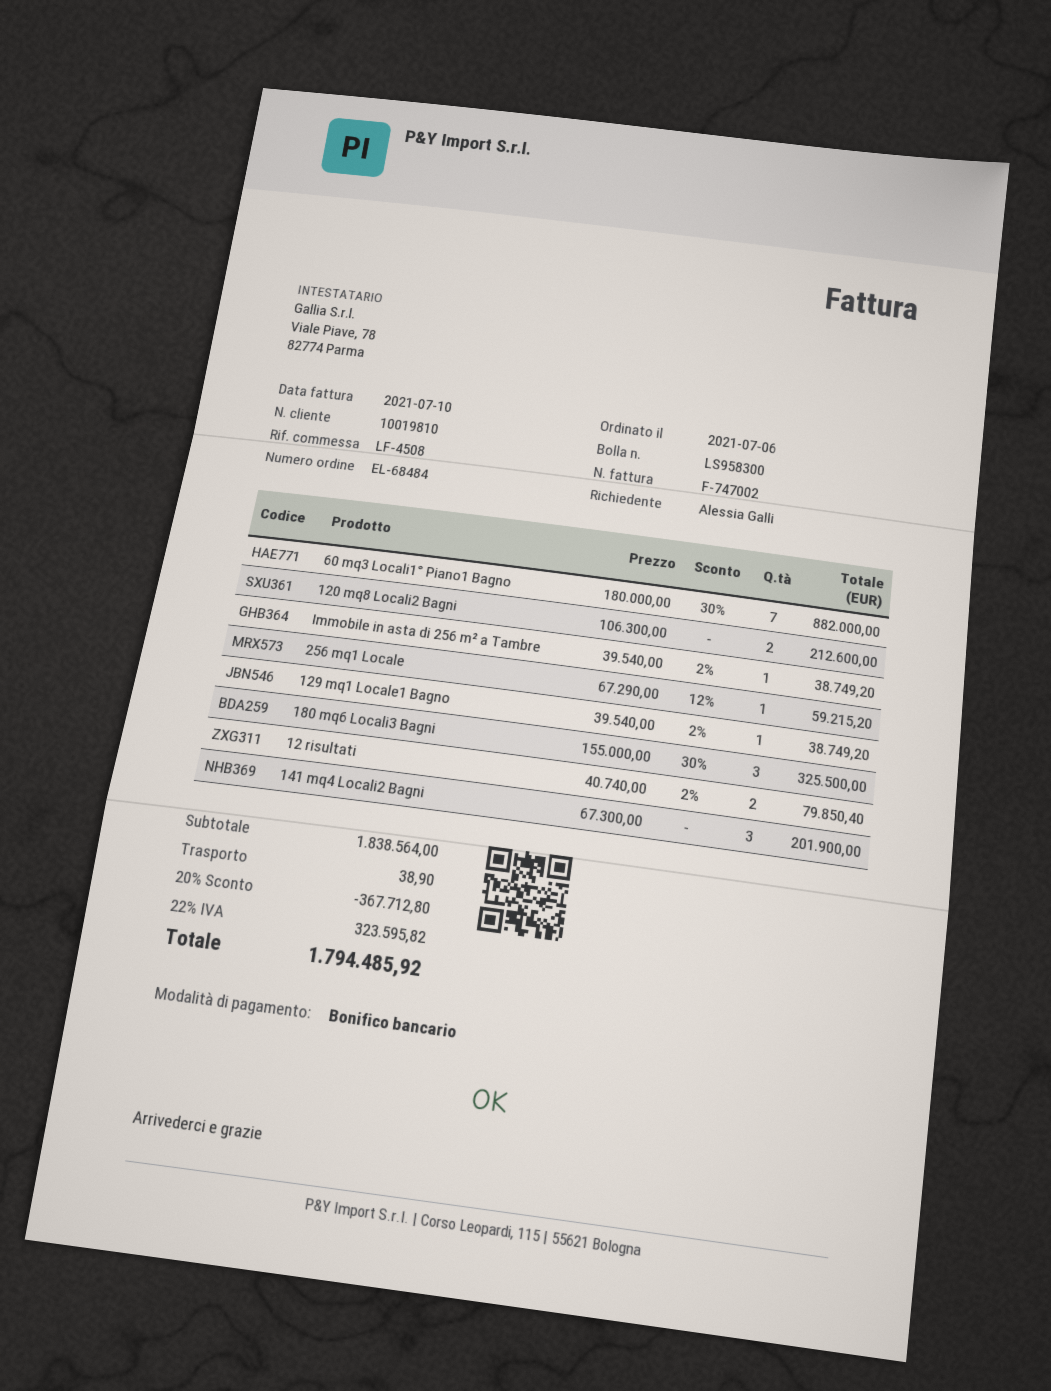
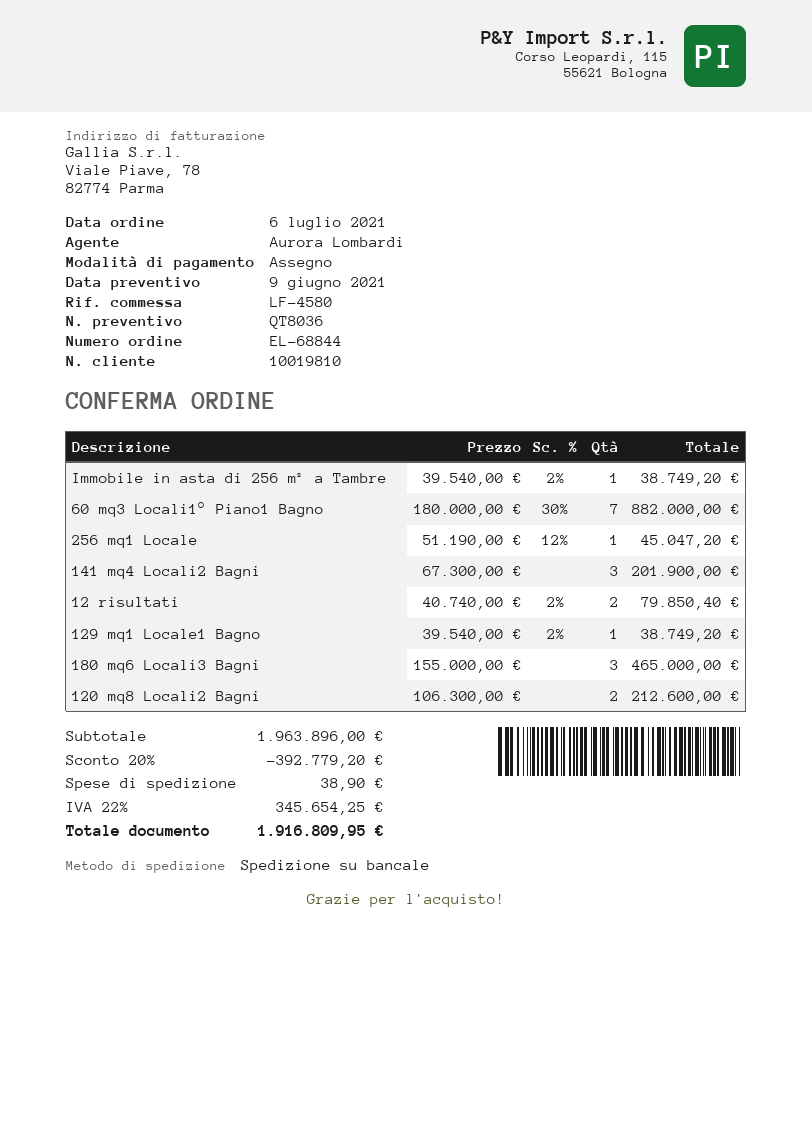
order number: EL-68484 -> EL-68844
reference: LF-4508 -> LF-4580
payment method: bank transfer -> cheque
256 mq1 Locale: 1 x 67290.00 - 12% = 59215.20 -> 1 x 51190.00 - 12% = 45047.20
180 mq6 Locali3 Bagni: 3 x 155000.00 - 30% = 325500.00 -> 3 x 155000.00 = 465000.00
subtotal: 1838564.00 -> 1963896.00
discount: 20% = 367712.80 -> 20% = 392779.20
tax: 22% = 323595.82 -> 22% = 345654.25
total: 1794485.92 -> 1916809.95

